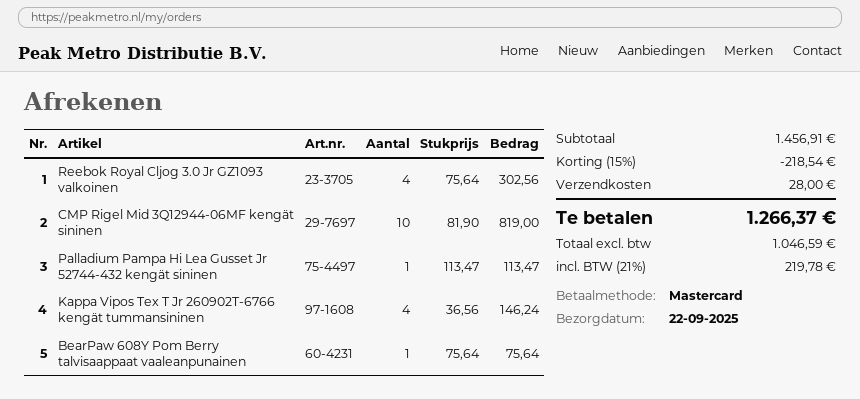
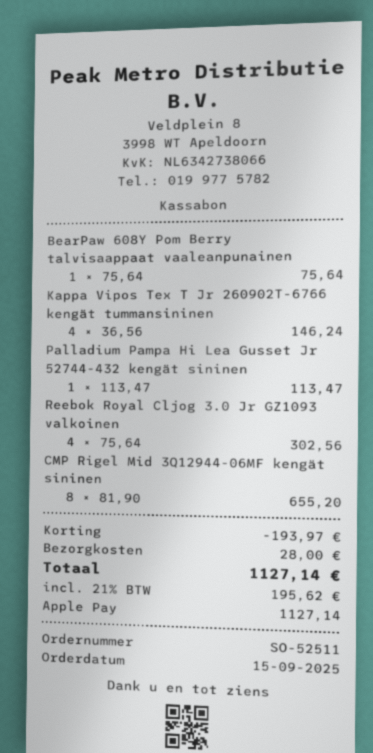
payment method: Mastercard -> Apple Pay
CMP Rigel Mid 3Q12944-06MF kengät sininen: 10 x 81.90 = 819.00 -> 8 x 81.90 = 655.20
discount: 218.54 -> 193.97
tax: 21% = 219.78 -> 21% = 195.62
total: 1266.37 -> 1127.14

